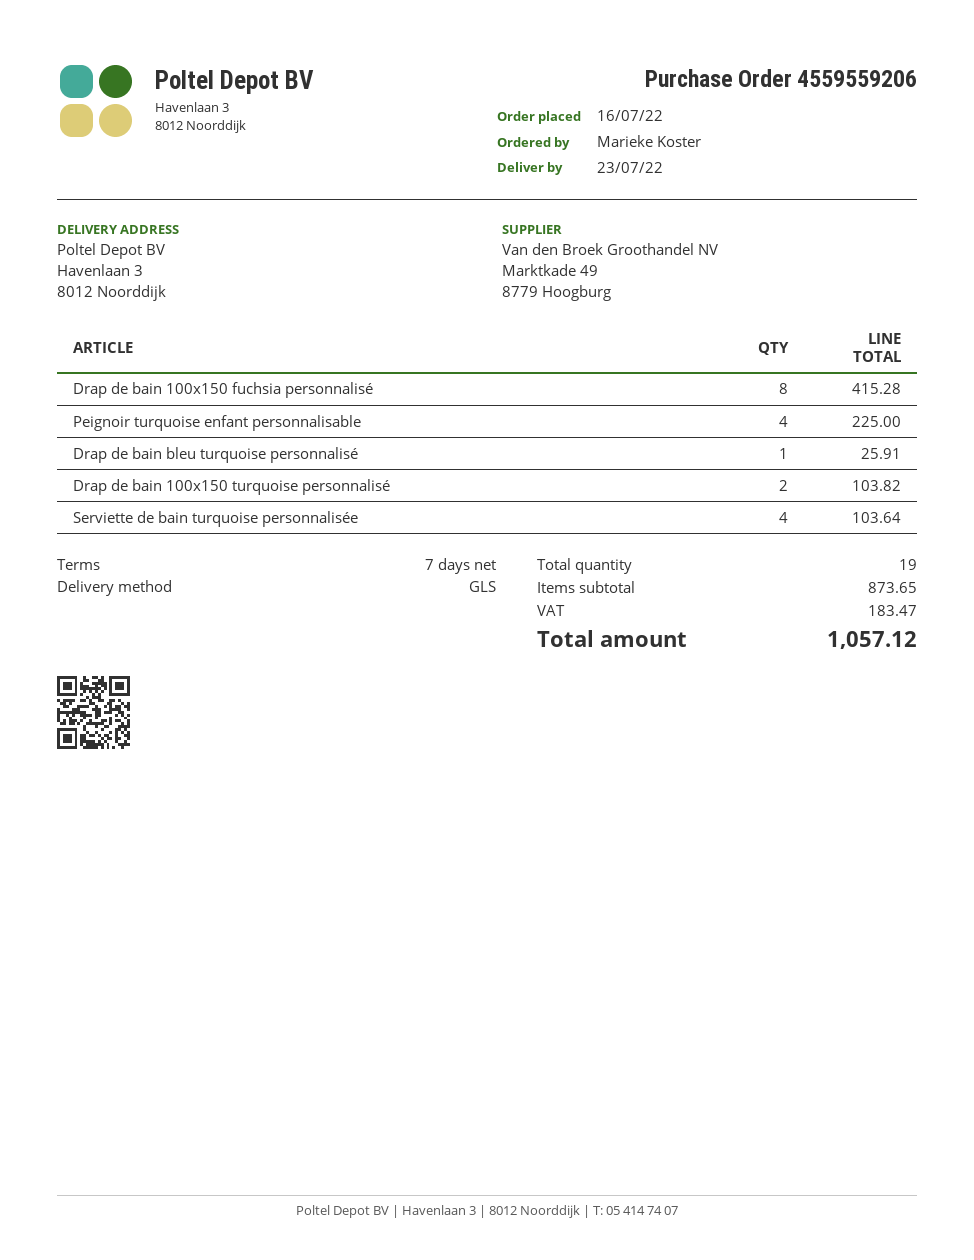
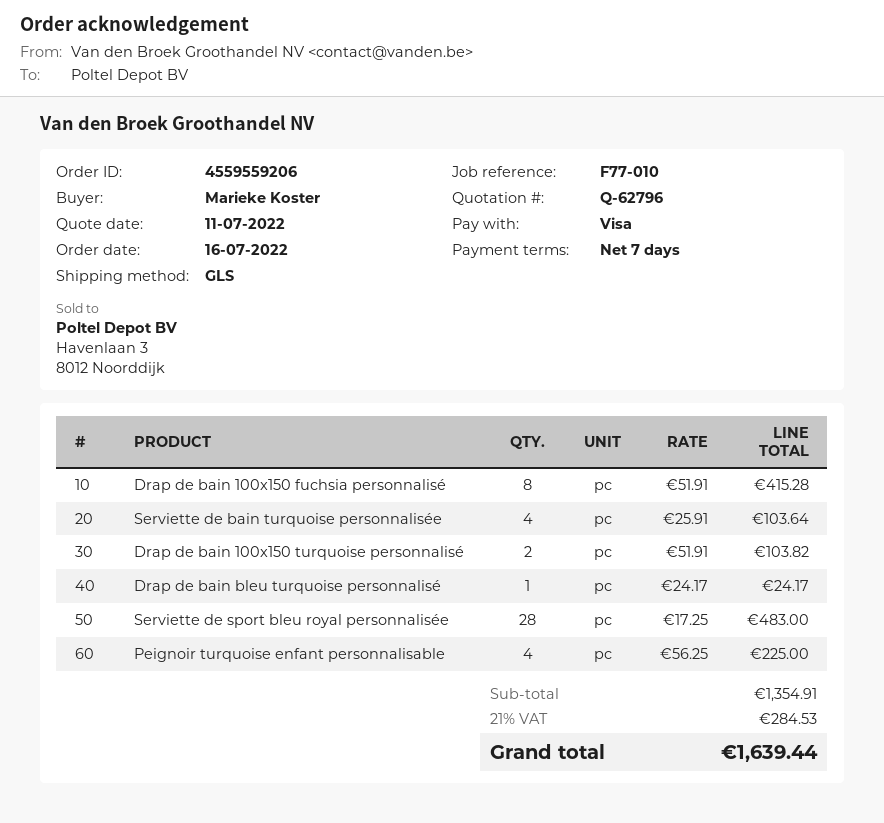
Drap de bain bleu turquoise personnalisé: 1 for 25.91 -> 1 for 24.17
Serviette de sport bleu royal personnalisée: none -> 28 for 483.00
subtotal: 873.65 -> 1354.91
tax: 183.47 -> 284.53
total: 1057.12 -> 1639.44

